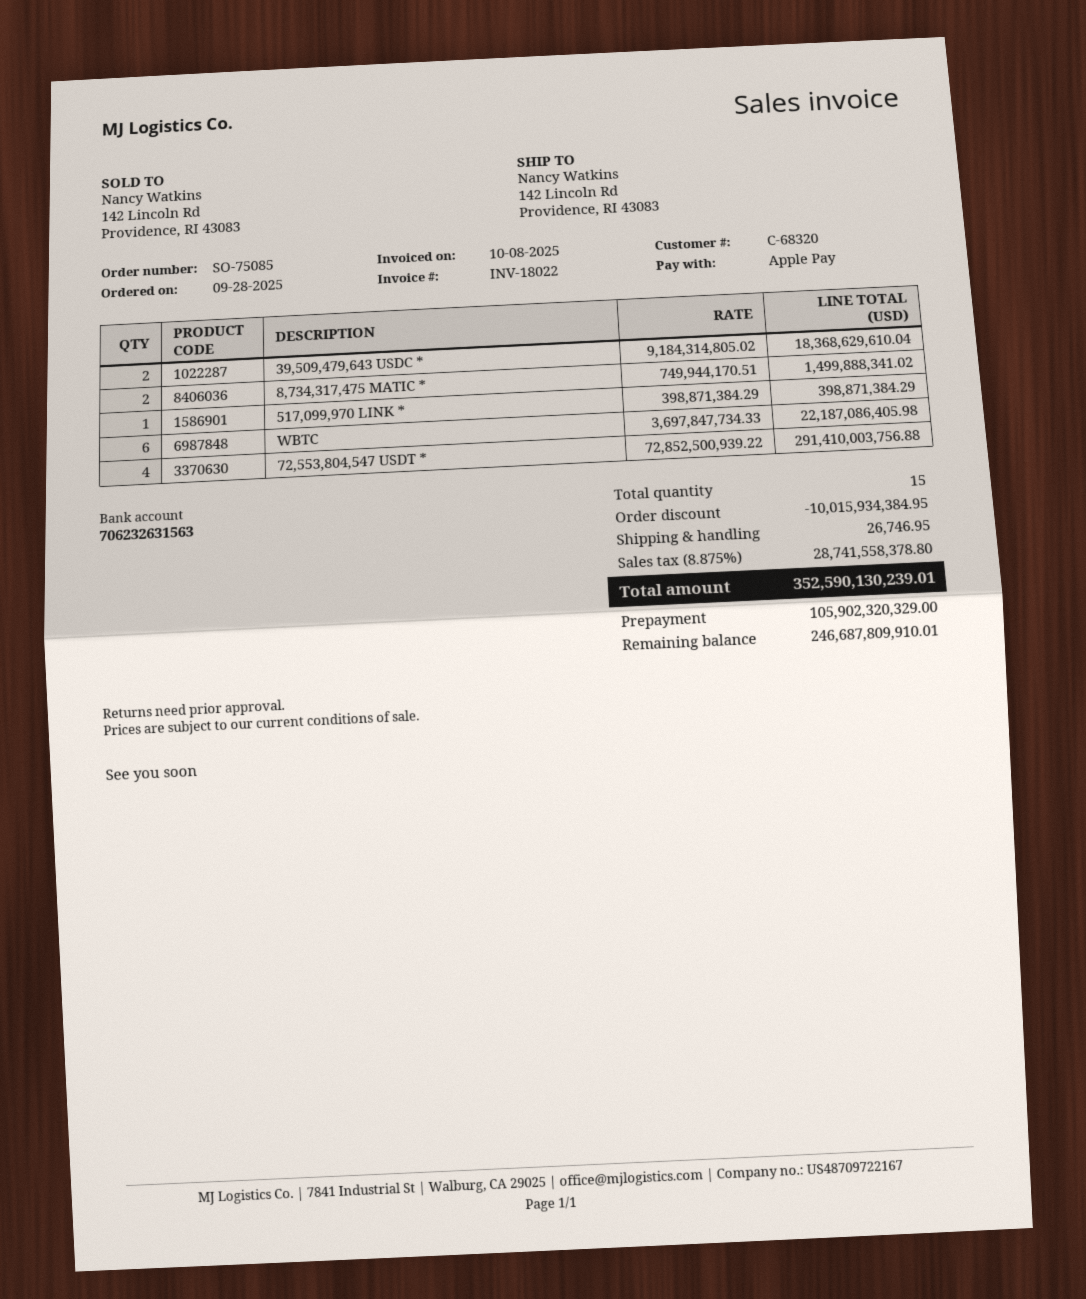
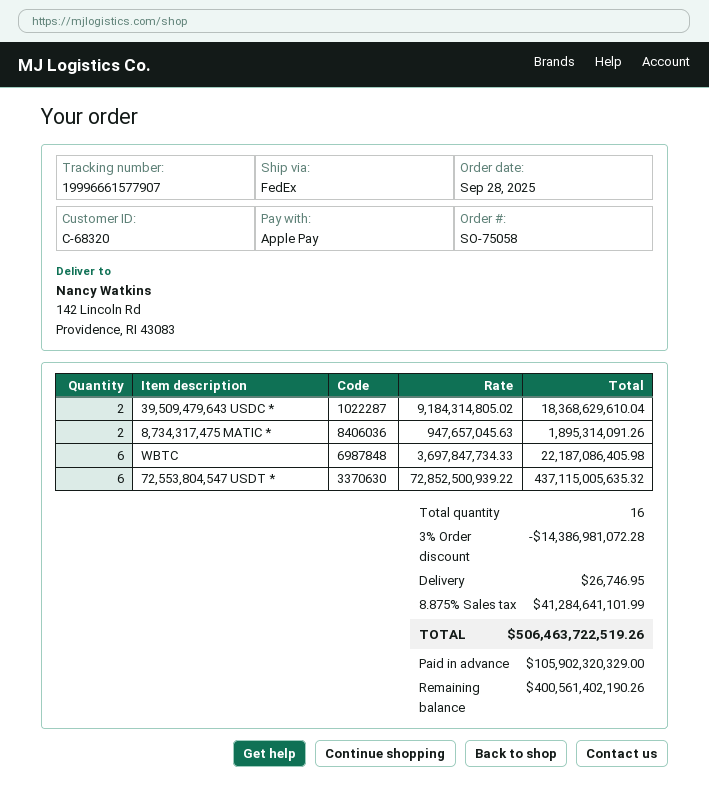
order number: SO-75085 -> SO-75058
8,734,317,475 MATIC *: 2 x 749944170.51 = 1499888341.02 -> 2 x 947657045.63 = 1895314091.26
517,099,970 LINK *: 1 x 398871384.29 = 398871384.29 -> none
72,553,804,547 USDT *: 4 x 72852500939.22 = 291410003756.88 -> 6 x 72852500939.22 = 437115005635.32
total quantity: 15 -> 16
discount: 10015934384.95 -> 14386981072.28
tax: 8.875% = 28741558378.80 -> 8.875% = 41284641101.99
total: 352590130239.01 -> 506463722519.26
balance: 246687809910.01 -> 400561402190.26

